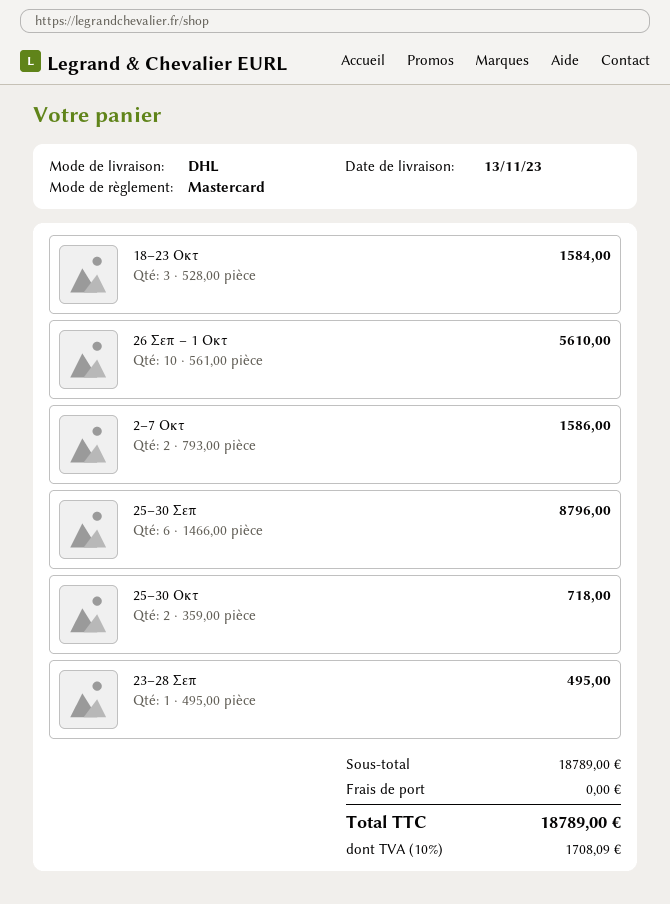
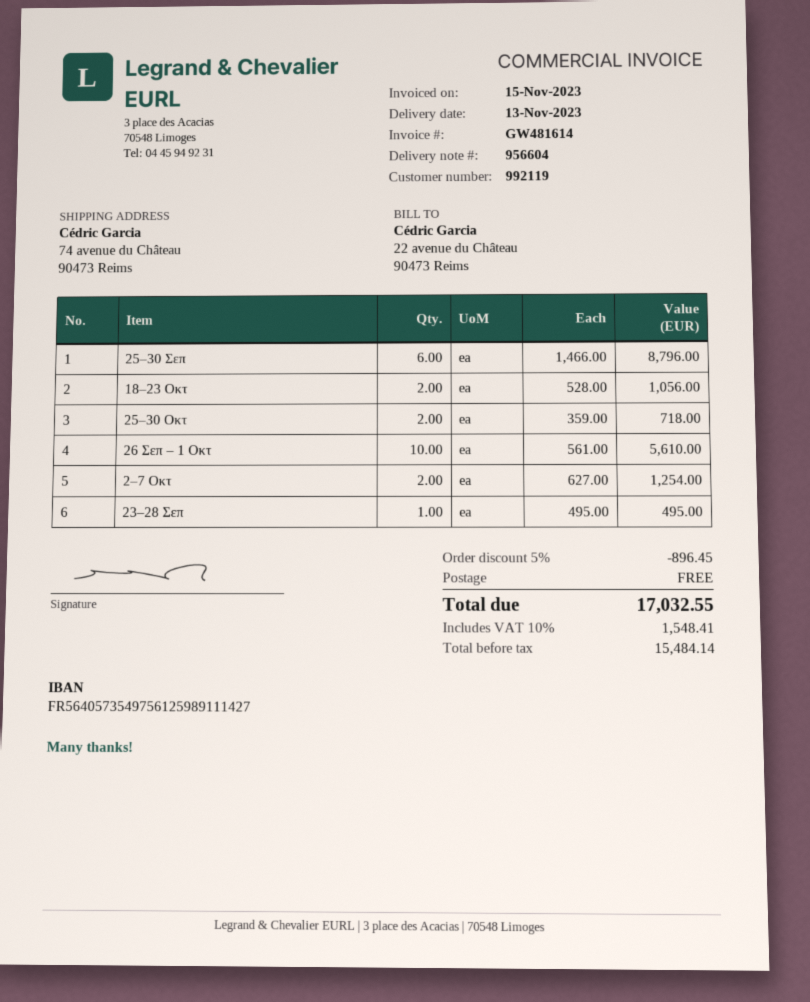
18–23 Οκτ: 3 x 528.00 = 1584.00 -> 2 x 528.00 = 1056.00
2–7 Οκτ: 2 x 793.00 = 1586.00 -> 2 x 627.00 = 1254.00
discount: none -> 5% = 896.45
tax: 10% = 1708.09 -> 10% = 1548.41
total: 18789.00 -> 17032.55

